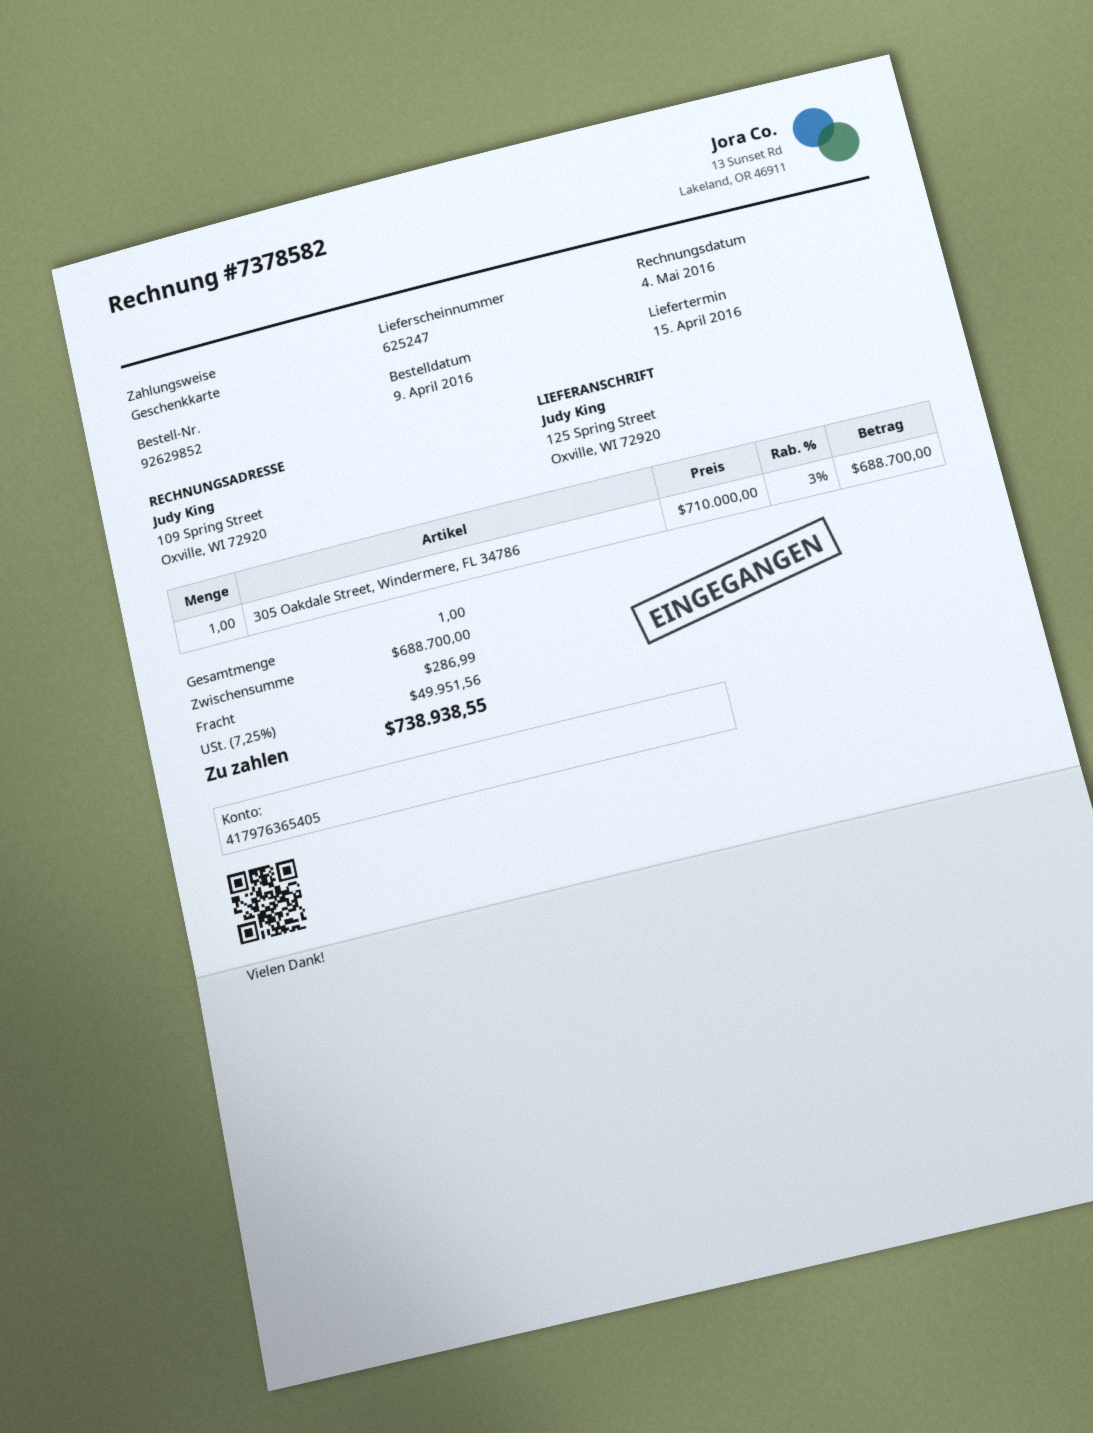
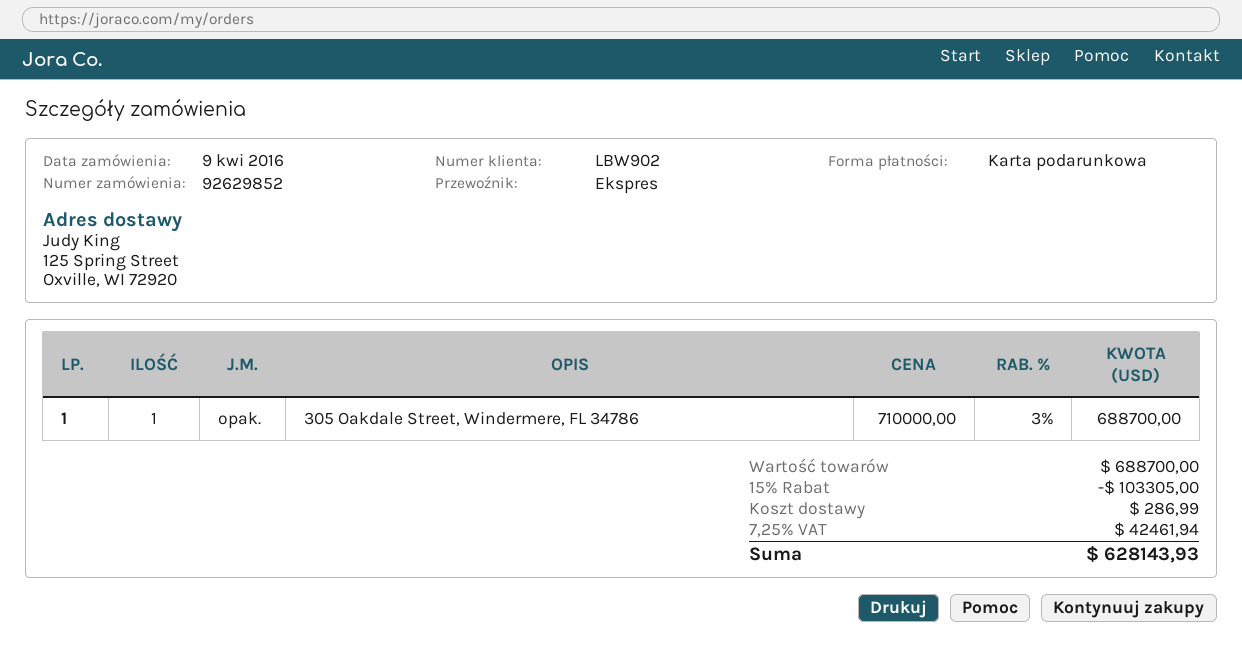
discount: none -> 15% = 103305.00
tax: 7.25% = 49951.56 -> 7.25% = 42461.94
total: 738938.55 -> 628143.93

